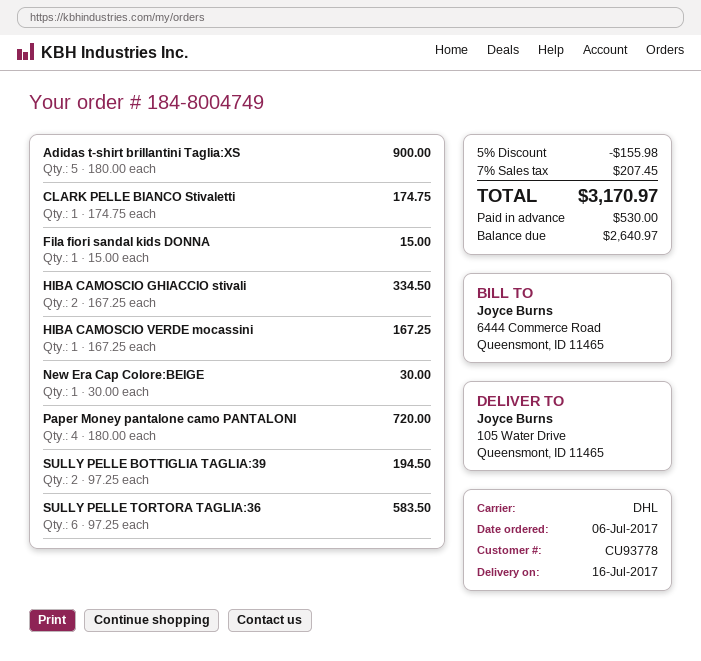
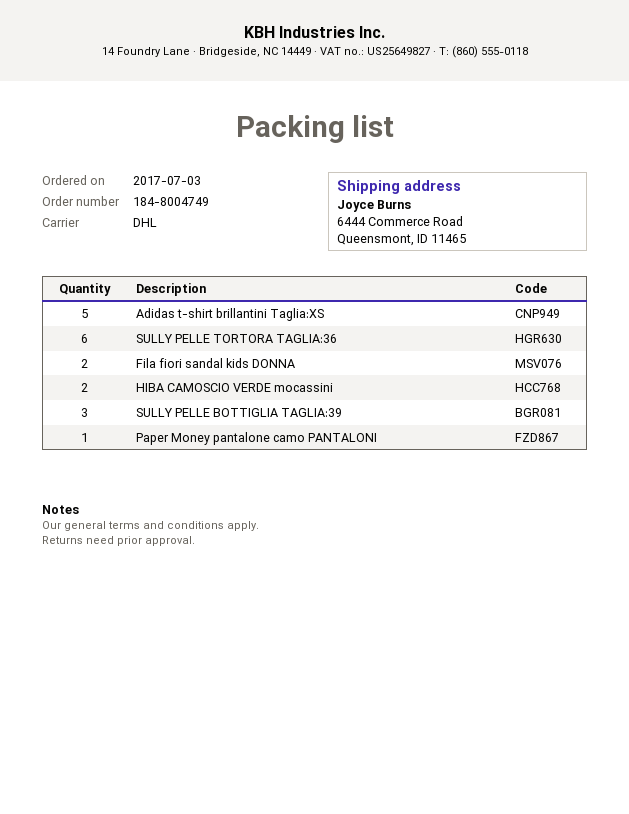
order date: 2017-07-06 -> 2017-07-03
ship to: 105 Water Drive, Queensmont, ID 11465 -> 6444 Commerce Road, Queensmont, ID 11465
CLARK PELLE BIANCO Stivaletti: 1 -> none
Fila fiori sandal kids DONNA: 1 -> 2
HIBA CAMOSCIO GHIACCIO stivali: 2 -> none
HIBA CAMOSCIO VERDE mocassini: 1 -> 2
New Era Cap Colore:BEIGE: 1 -> none
Paper Money pantalone camo PANTALONI: 4 -> 1
SULLY PELLE BOTTIGLIA TAGLIA:39: 2 -> 3

